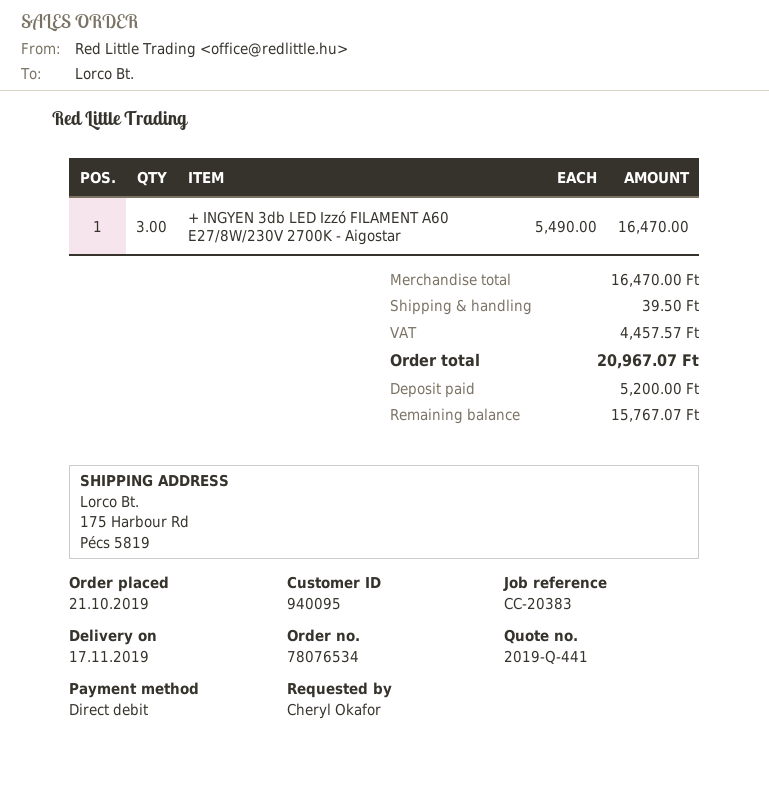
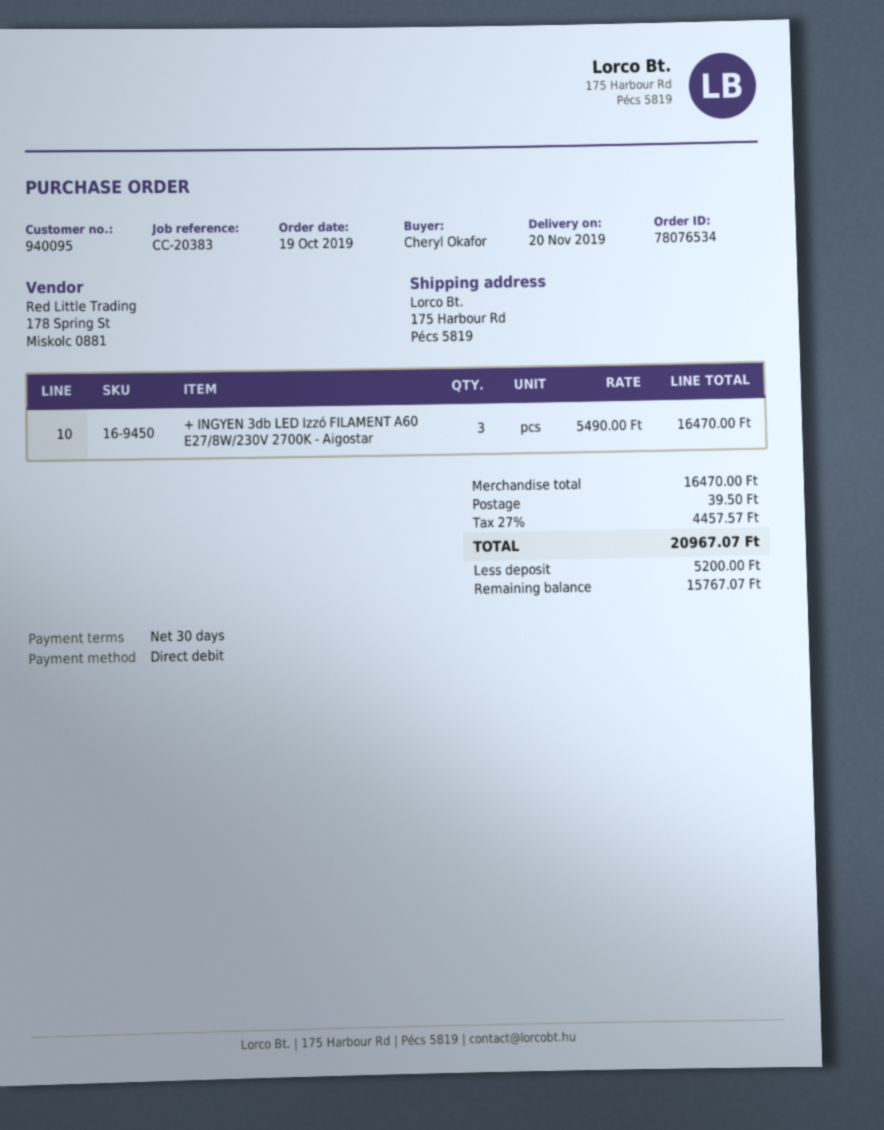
order date: 2019-10-21 -> 2019-10-19
delivery date: 2019-11-17 -> 2019-11-20

